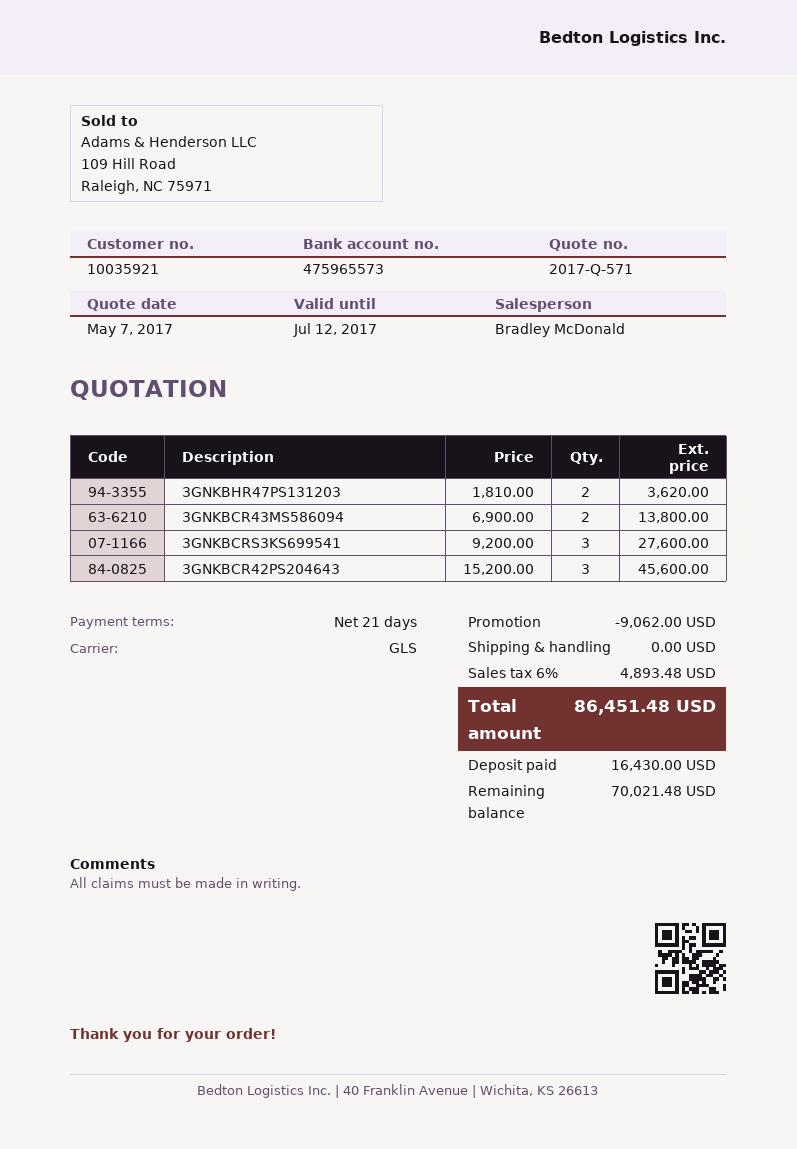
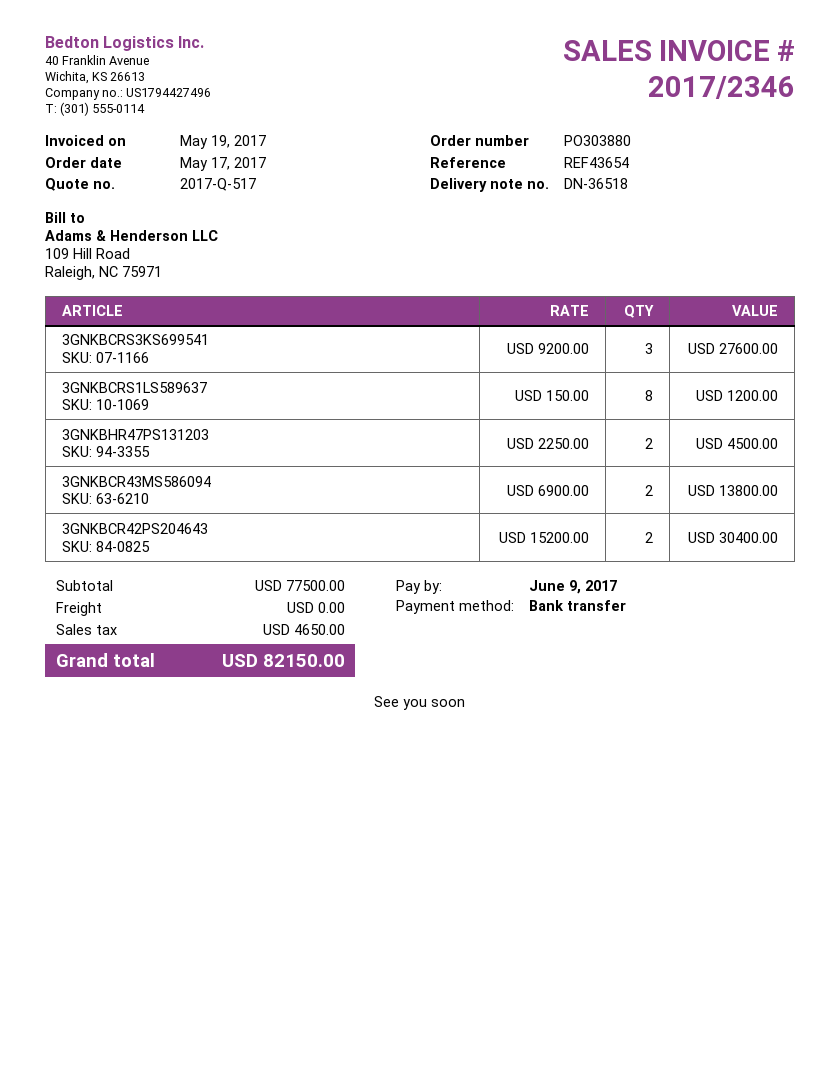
quote number: 2017-Q-571 -> 2017-Q-517
3GNKBHR47PS131203: 2 x 1810.00 = 3620.00 -> 2 x 2250.00 = 4500.00
3GNKBCR42PS204643: 3 x 15200.00 = 45600.00 -> 2 x 15200.00 = 30400.00
3GNKBCRS1LS589637: none -> 8 x 150.00 = 1200.00
discount: 9062.00 -> none
tax: 4893.48 -> 4650.00
total: 86451.48 -> 82150.00

